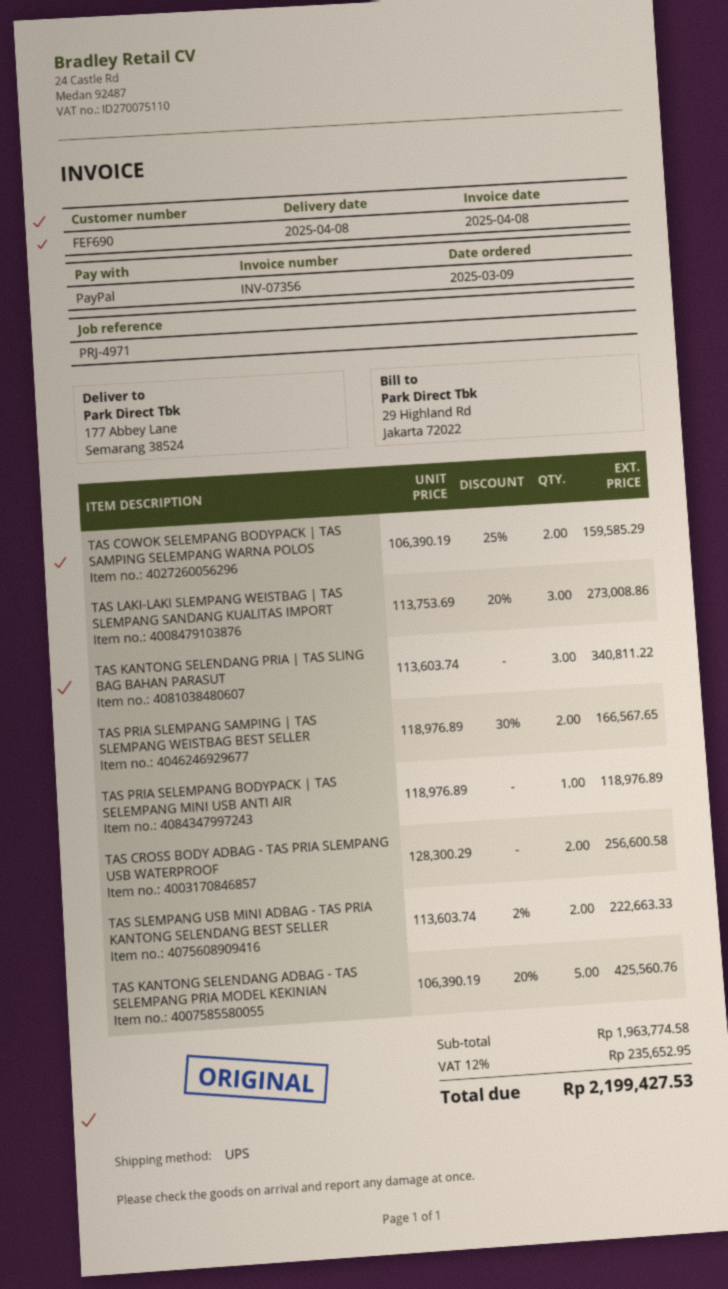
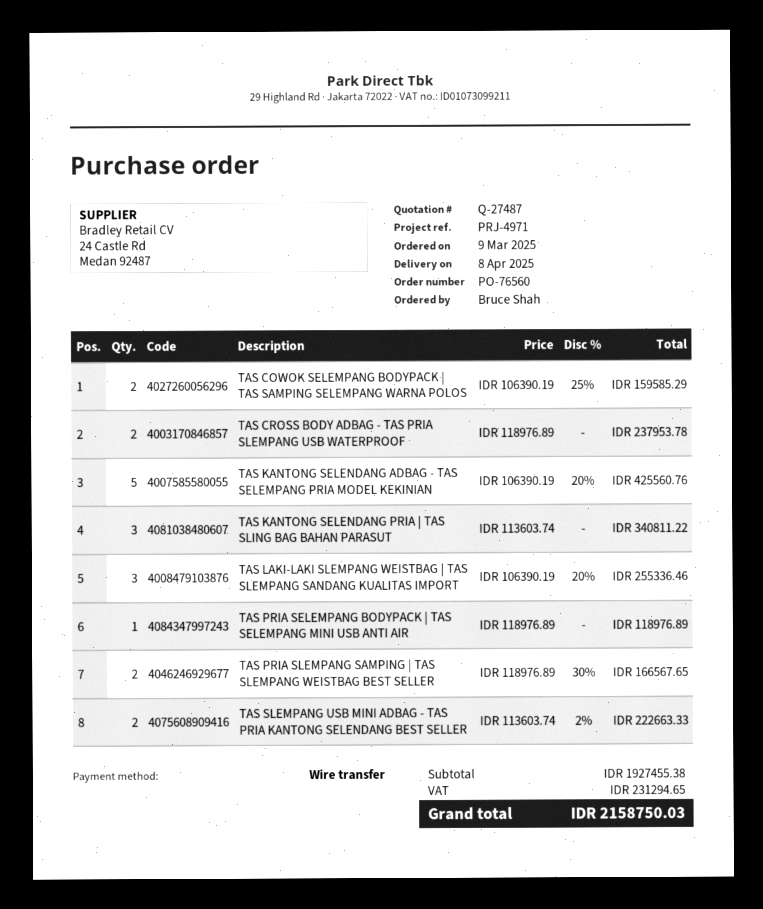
payment method: PayPal -> bank transfer
TAS LAKI-LAKI SLEMPANG WEISTBAG | TAS SLEMPANG SANDANG KUALITAS IMPORT: 3 x 113753.69 - 20% = 273008.86 -> 3 x 106390.19 - 20% = 255336.46
TAS CROSS BODY ADBAG - TAS PRIA SLEMPANG USB WATERPROOF: 2 x 128300.29 = 256600.58 -> 2 x 118976.89 = 237953.78
subtotal: 1963774.58 -> 1927455.38
tax: 235652.95 -> 231294.65
total: 2199427.53 -> 2158750.03

